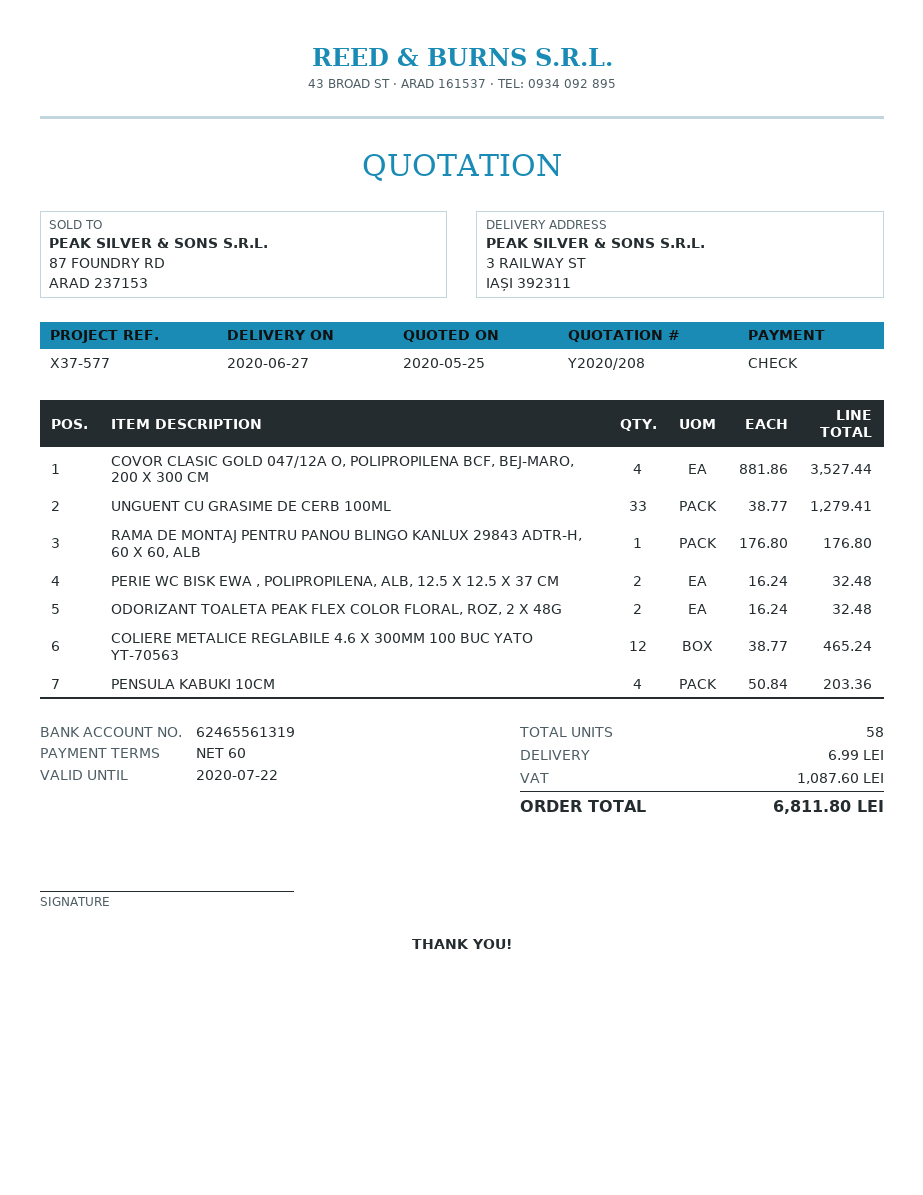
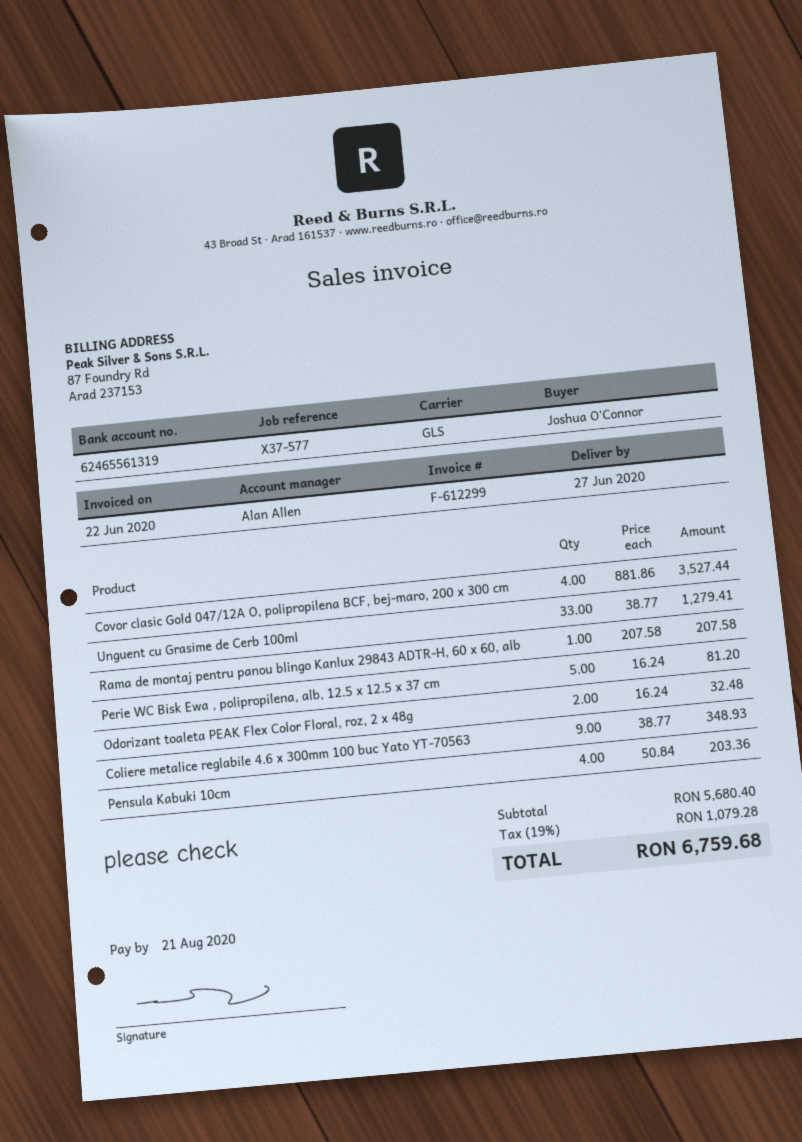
RAMA DE MONTAJ PENTRU PANOU BLINGO KANLUX 29843 ADTR-H, 60 X 60, ALB: 1 x 176.80 = 176.80 -> 1 x 207.58 = 207.58
PERIE WC BISK EWA , POLIPROPILENA, ALB, 12.5 X 12.5 X 37 CM: 2 x 16.24 = 32.48 -> 5 x 16.24 = 81.20
COLIERE METALICE REGLABILE 4.6 X 300MM 100 BUC YATO YT-70563: 12 x 38.77 = 465.24 -> 9 x 38.77 = 348.93
shipping: 6.99 -> none
tax: 1087.60 -> 1079.28
total: 6811.80 -> 6759.68

